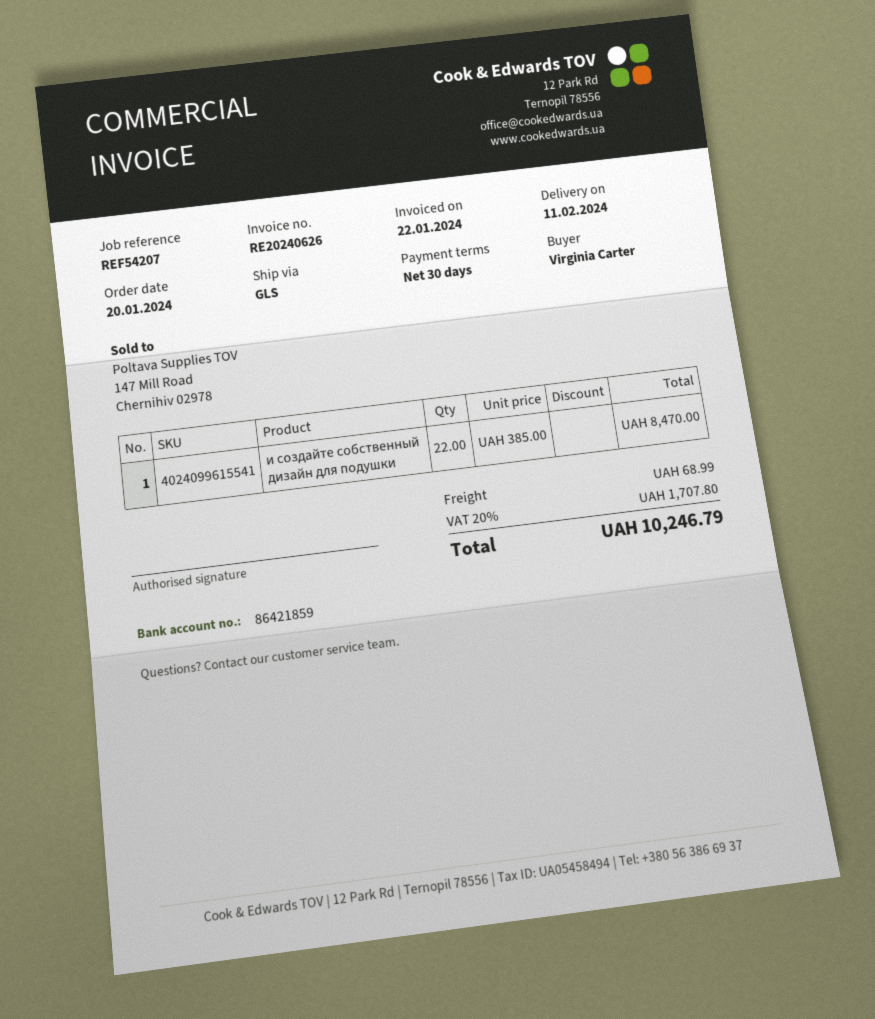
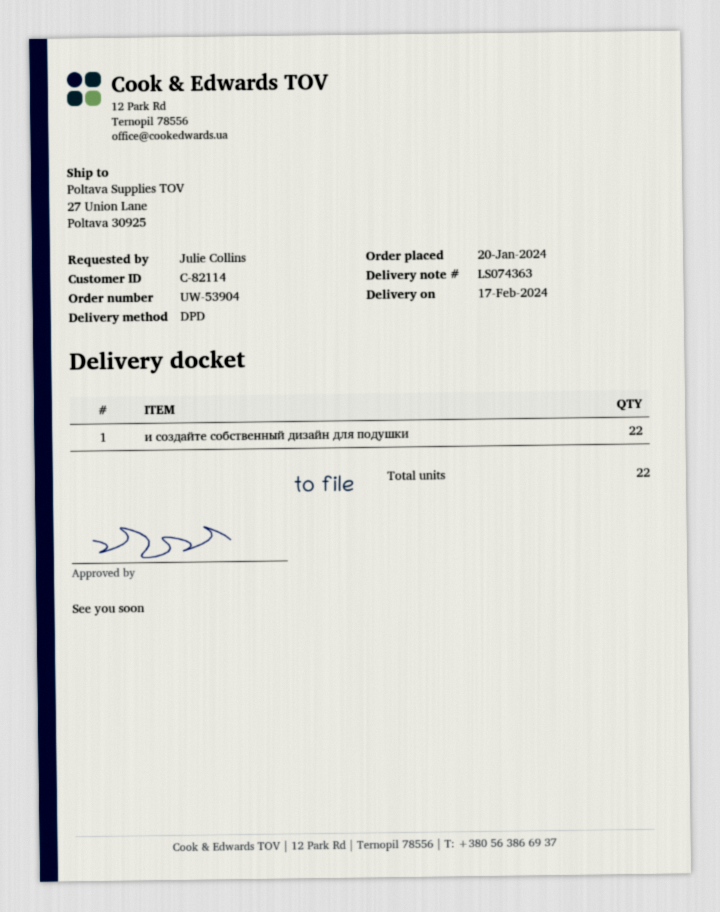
delivery date: 2024-02-11 -> 2024-02-17
ordered by: Virginia Carter -> Julie Collins
shipping method: GLS -> DPD

